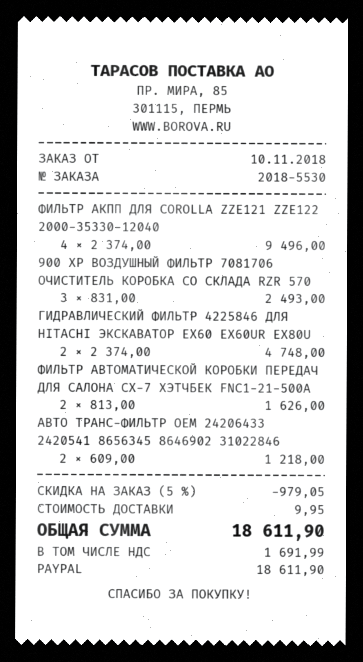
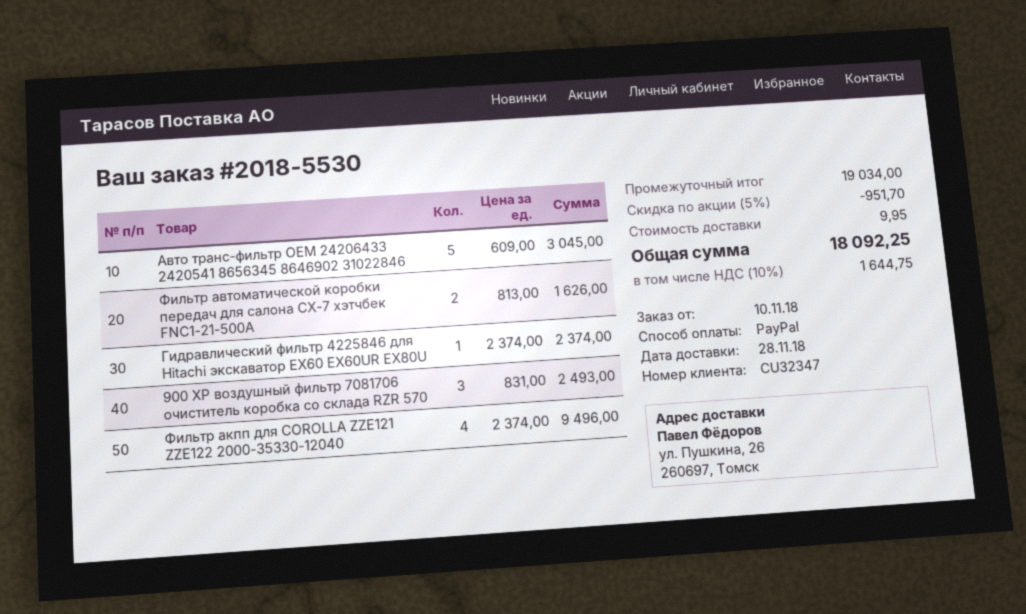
ГИДРАВЛИЧЕСКИЙ ФИЛЬТР 4225846 ДЛЯ HITACHI ЭКСКАВАТОР EX60 EX60UR EX80U: 2 x 2374.00 = 4748.00 -> 1 x 2374.00 = 2374.00
АВТО ТРАНС-ФИЛЬТР OEM 24206433 2420541 8656345 8646902 31022846: 2 x 609.00 = 1218.00 -> 5 x 609.00 = 3045.00
discount: 5% = 979.05 -> 5% = 951.70
tax: 1691.99 -> 1644.75
total: 18611.90 -> 18092.25

